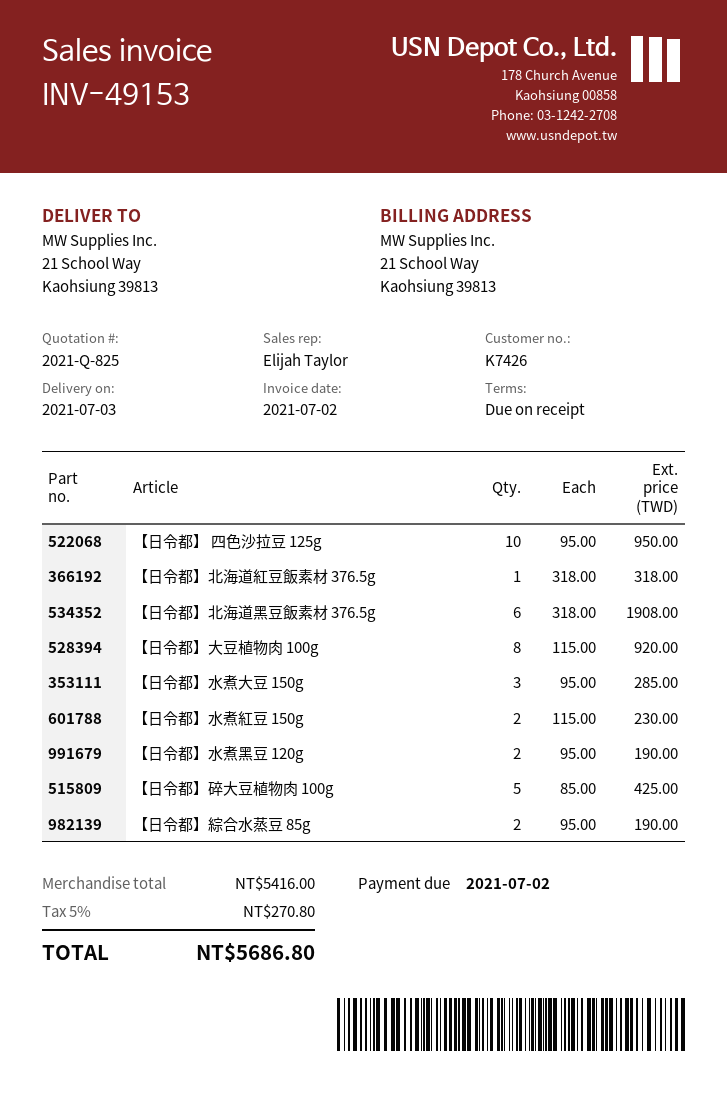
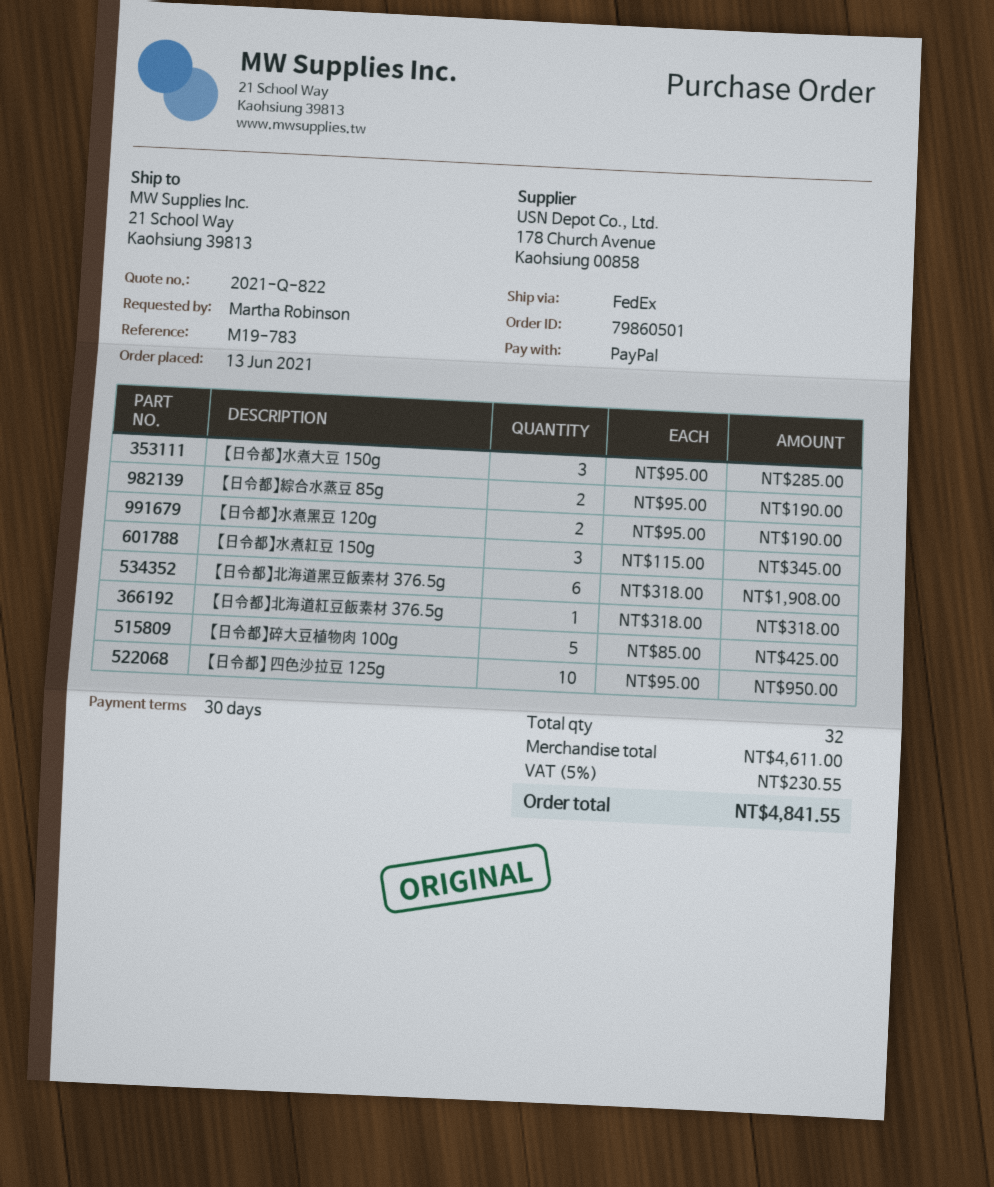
quote number: 2021-Q-825 -> 2021-Q-822
payment terms: on receipt -> 30 days
【日令都】大豆植物肉 100g: 8 x 115.00 = 920.00 -> none
【日令都】水煮紅豆 150g: 2 x 115.00 = 230.00 -> 3 x 115.00 = 345.00
subtotal: 5416.00 -> 4611.00
tax: 5% = 270.80 -> 5% = 230.55
total: 5686.80 -> 4841.55

